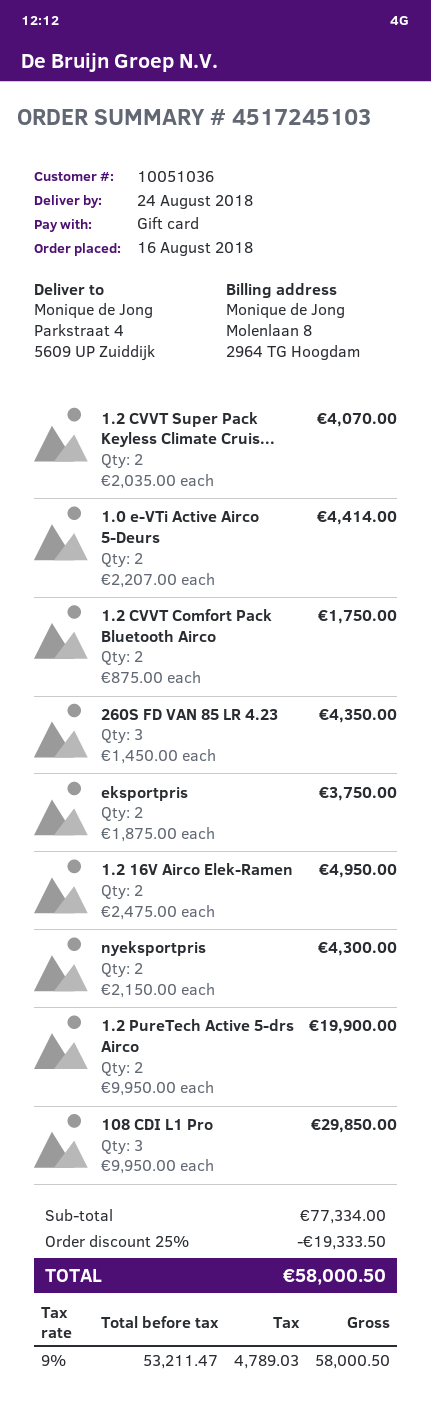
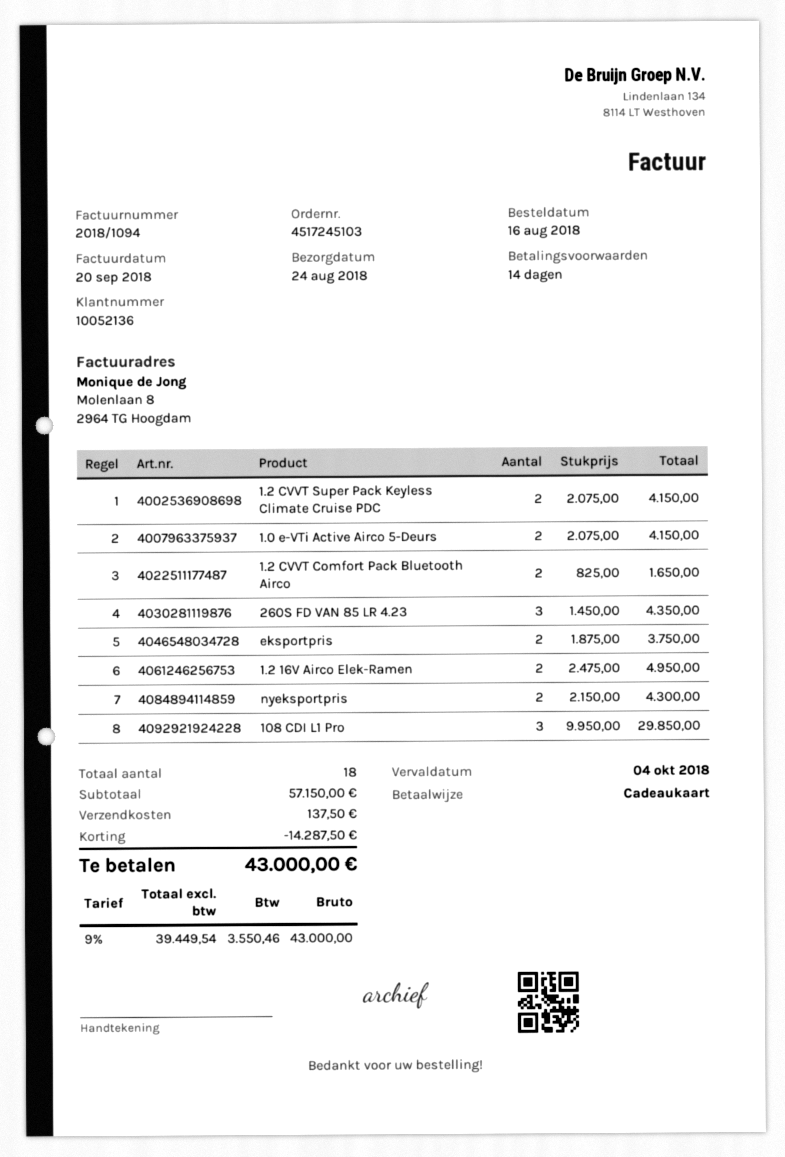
customer number: 10051036 -> 10052136
1.2 CVVT Super Pack Keyless Climate Cruis...: 2 x 2035.00 = 4070.00 -> 2 x 2075.00 = 4150.00
1.0 e-VTi Active Airco 5-Deurs: 2 x 2207.00 = 4414.00 -> 2 x 2075.00 = 4150.00
1.2 CVVT Comfort Pack Bluetooth Airco: 2 x 875.00 = 1750.00 -> 2 x 825.00 = 1650.00
1.2 PureTech Active 5-drs Airco: 2 x 9950.00 = 19900.00 -> none
subtotal: 77334.00 -> 57150.00
discount: 19333.50 -> 14287.50
shipping: none -> 137.50
net: 53211.47 -> 39449.54
tax: 9% = 4789.03 -> 9% = 3550.46
total: 58000.50 -> 43000.00

